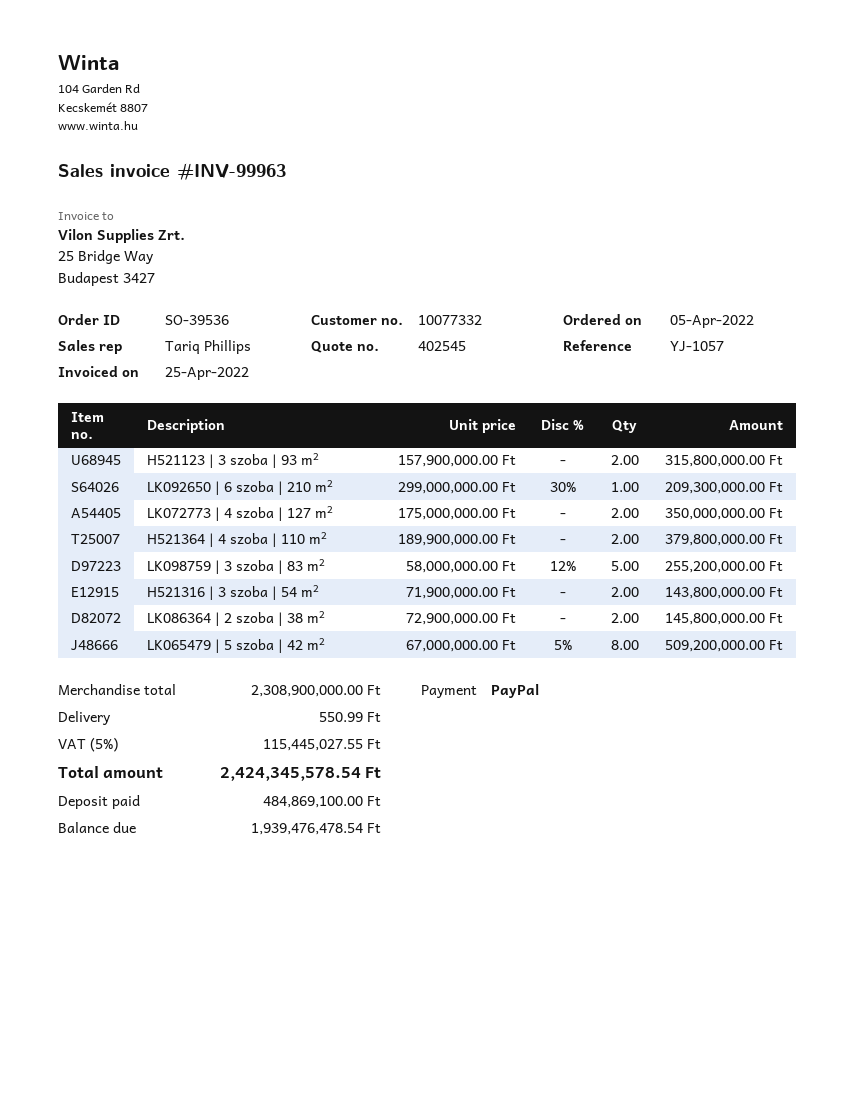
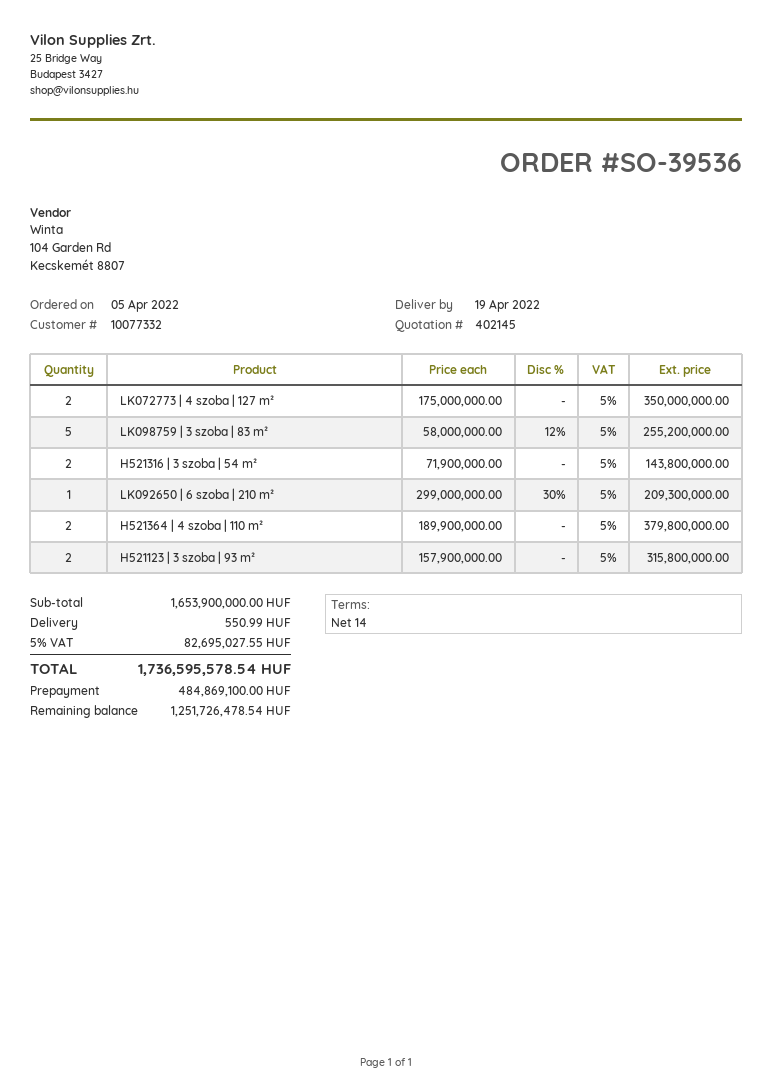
quote number: 402545 -> 402145
LK086364 | 2 szoba | 38 m²: 2 x 72900000.00 = 145800000.00 -> none
LK065479 | 5 szoba | 42 m²: 8 x 67000000.00 - 5% = 509200000.00 -> none
subtotal: 2308900000.00 -> 1653900000.00
tax: 5% = 115445027.55 -> 5% = 82695027.55
total: 2424345578.54 -> 1736595578.54
balance: 1939476478.54 -> 1251726478.54

